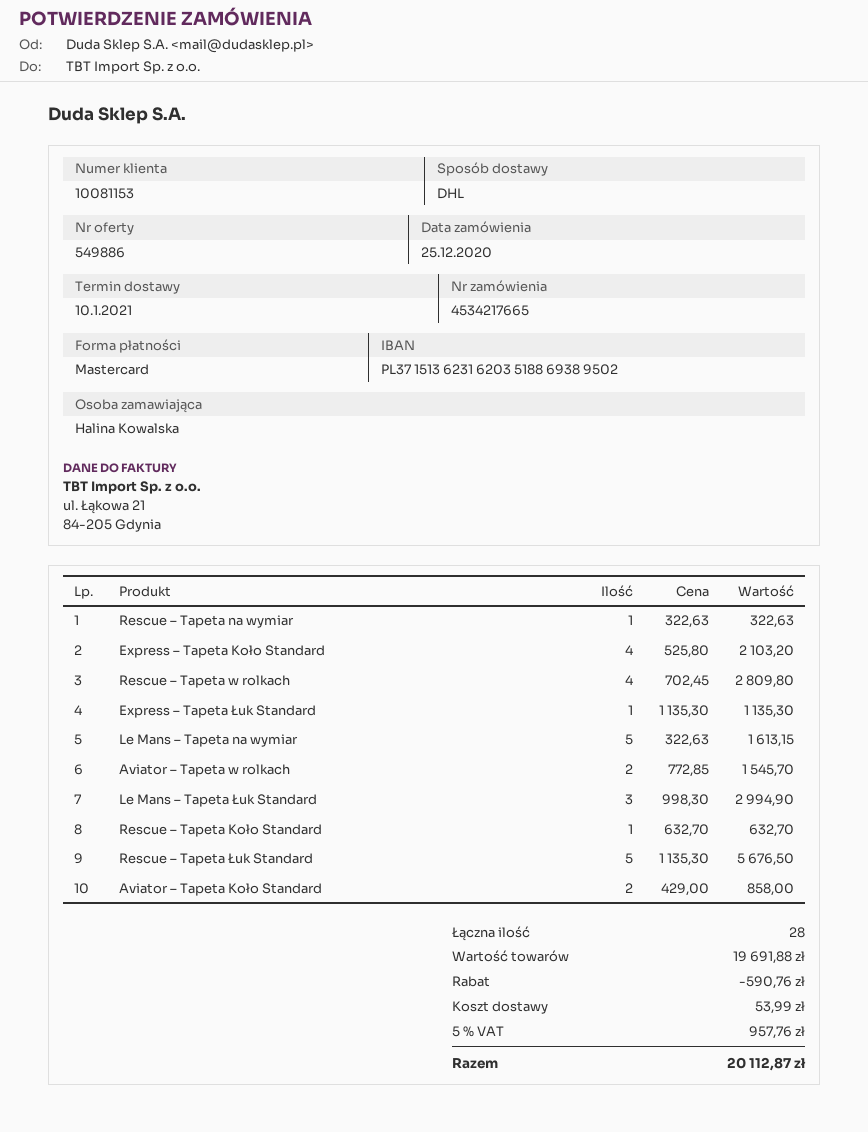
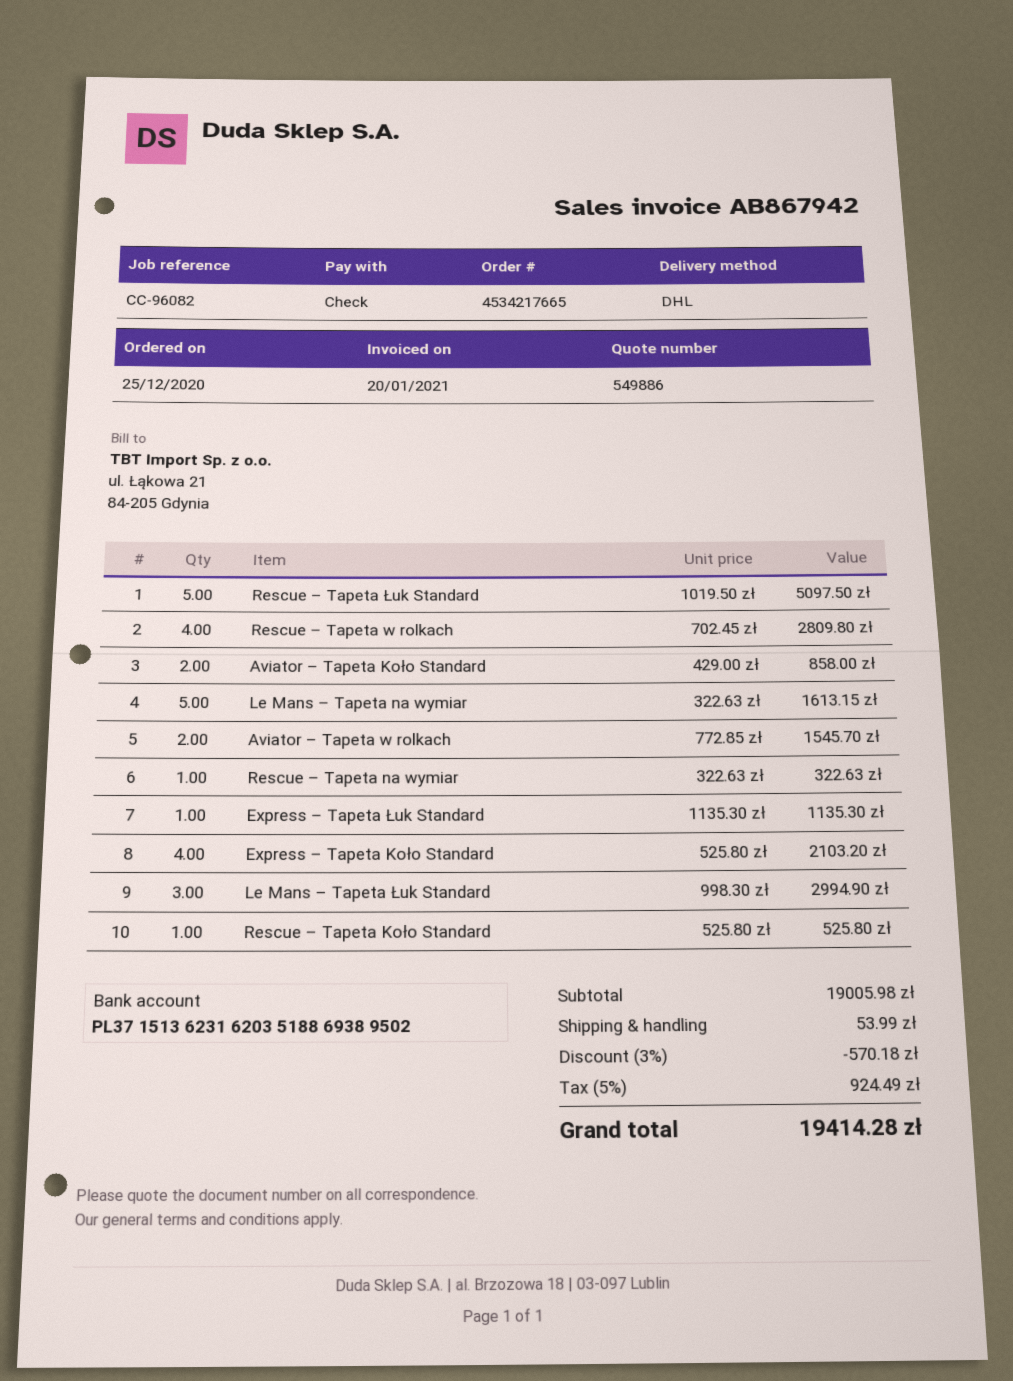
payment method: Mastercard -> cheque
Rescue – Tapeta Koło Standard: 1 x 632.70 = 632.70 -> 1 x 525.80 = 525.80
Rescue – Tapeta Łuk Standard: 5 x 1135.30 = 5676.50 -> 5 x 1019.50 = 5097.50
subtotal: 19691.88 -> 19005.98
discount: 590.76 -> 570.18
tax: 5% = 957.76 -> 5% = 924.49
total: 20112.87 -> 19414.28

